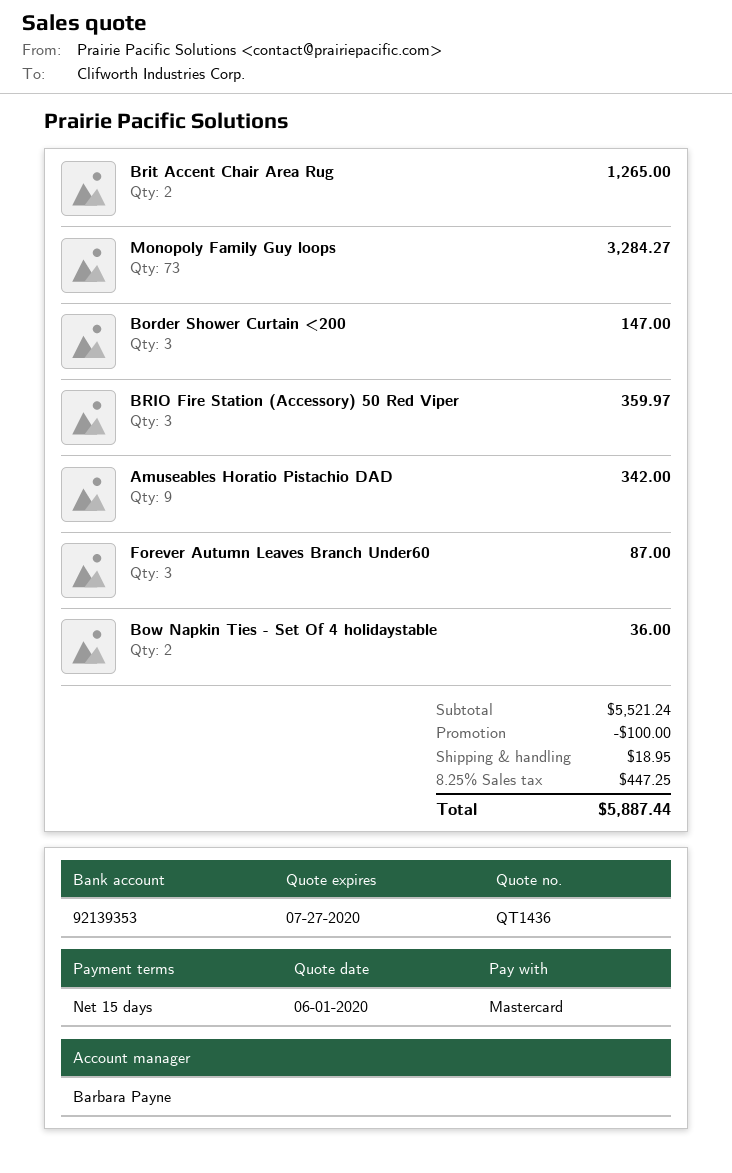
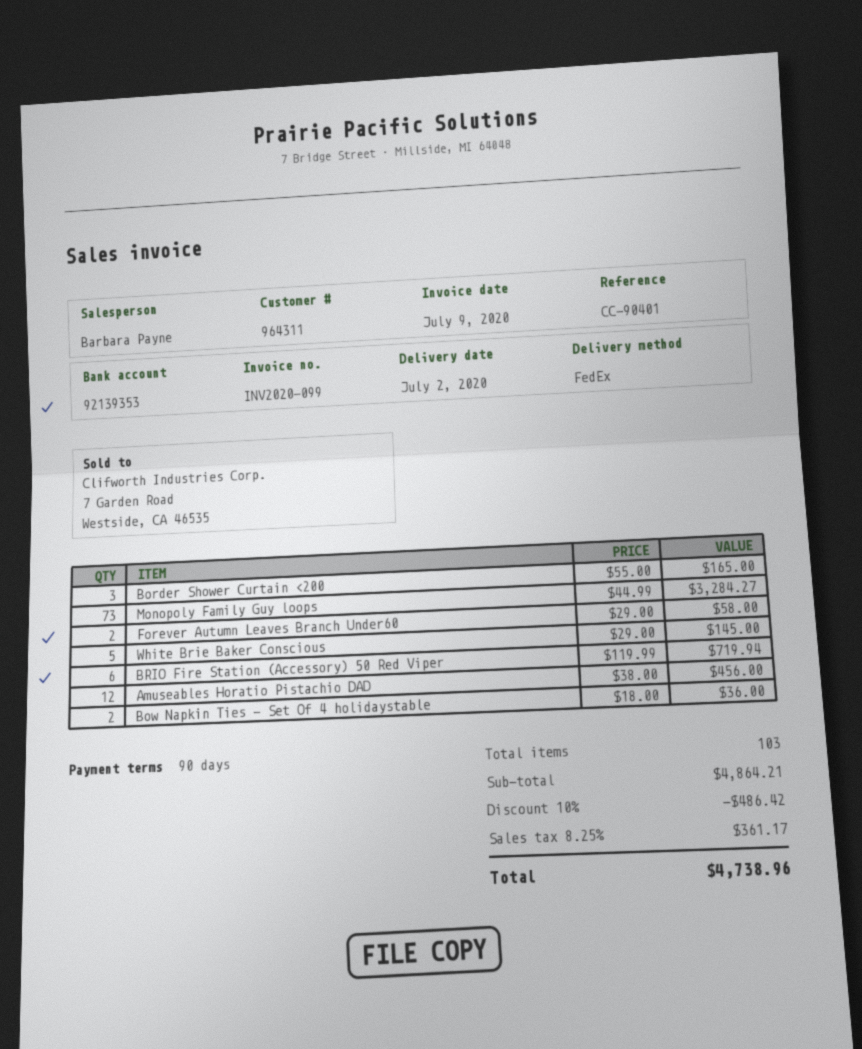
payment terms: 15 days -> 90 days
Brit Accent Chair Area Rug: 2 for 1265.00 -> none
Border Shower Curtain <200: 3 for 147.00 -> 3 for 165.00
BRIO Fire Station (Accessory) 50 Red Viper: 3 for 359.97 -> 6 for 719.94
Amuseables Horatio Pistachio DAD: 9 for 342.00 -> 12 for 456.00
Forever Autumn Leaves Branch Under60: 3 for 87.00 -> 2 for 58.00
White Brie Baker Conscious: none -> 5 for 145.00
subtotal: 5521.24 -> 4864.21
discount: 100.00 -> 486.42
shipping: 18.95 -> none
tax: 8.25% = 447.25 -> 8.25% = 361.17
total: 5887.44 -> 4738.96

